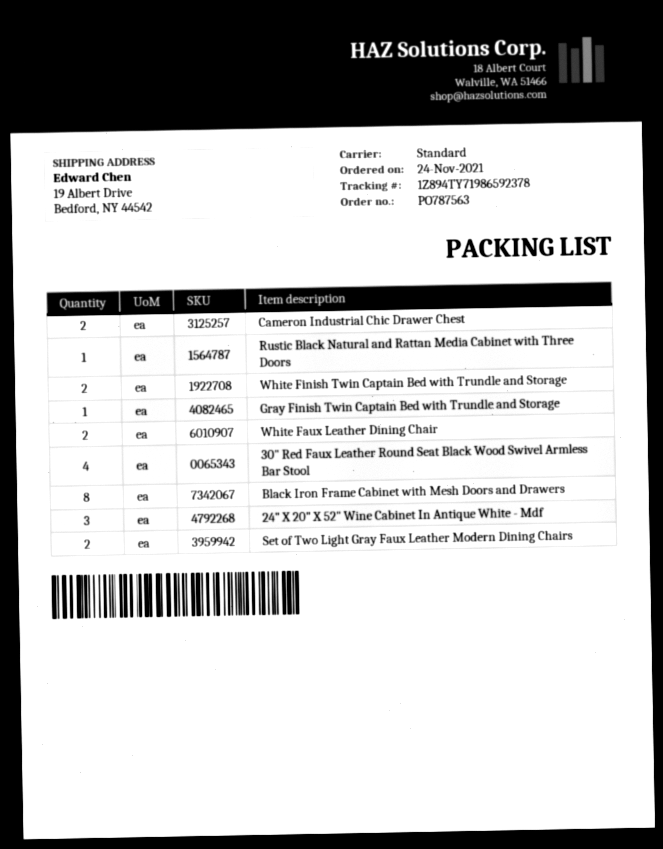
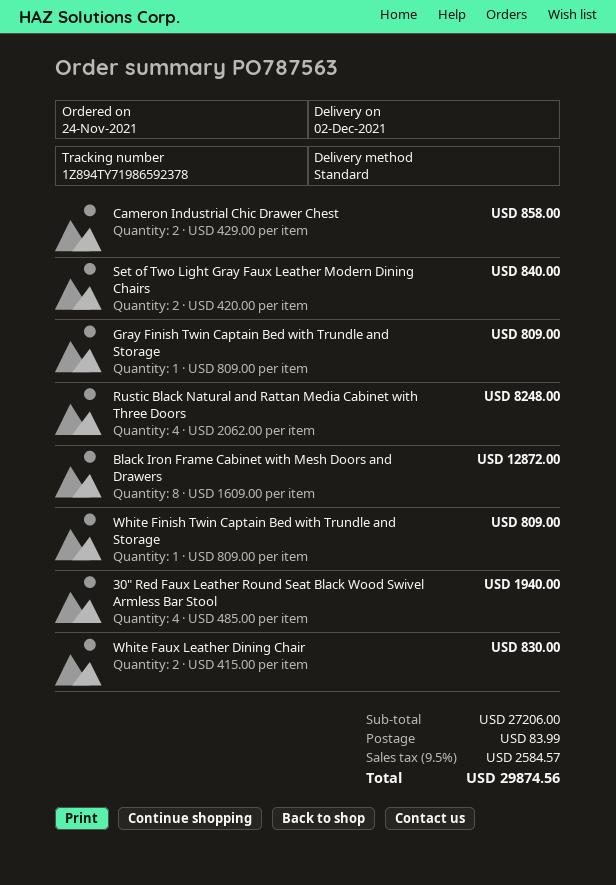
Rustic Black Natural and Rattan Media Cabinet with Three Doors: 1 -> 4
White Finish Twin Captain Bed with Trundle and Storage: 2 -> 1
24" X 20" X 52" Wine Cabinet In Antique White - Mdf: 3 -> none

